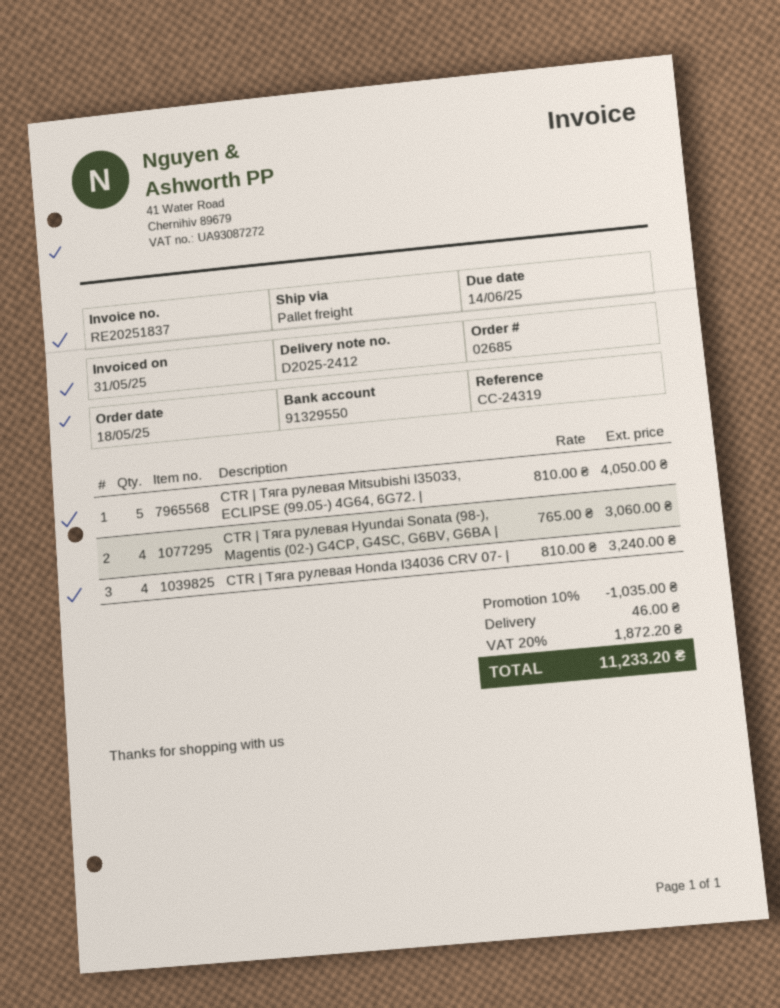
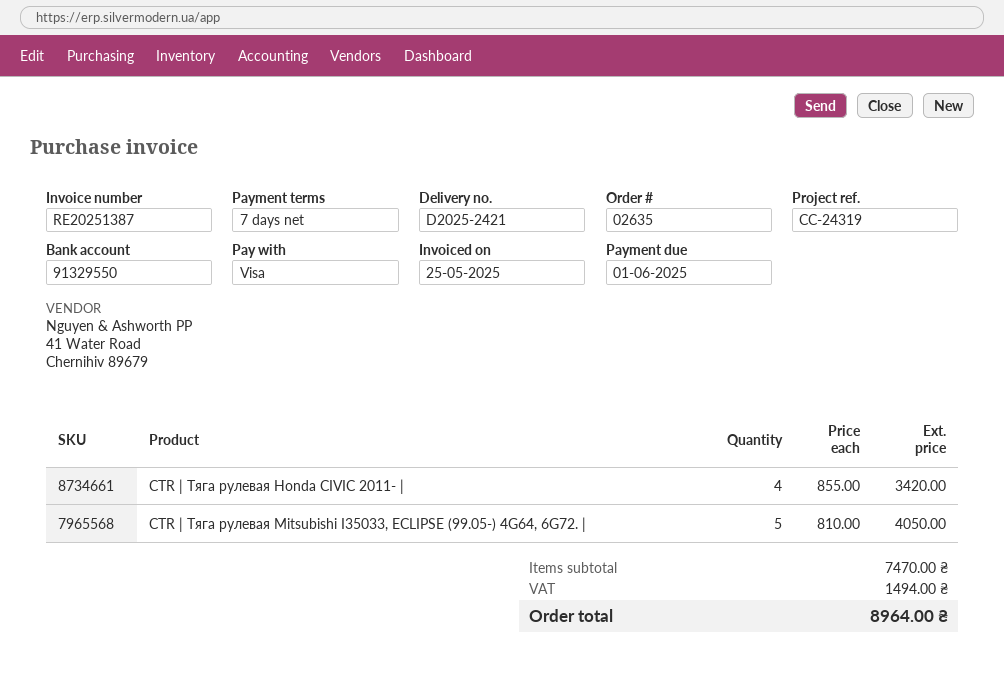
order number: 02685 -> 02635
delivery note number: D2025-2412 -> D2025-2421
invoice number: RE20251837 -> RE20251387
invoice date: 2025-05-31 -> 2025-05-25
due date: 2025-06-14 -> 2025-06-01
CTR | Тяга рулевая Hyundai Sonata (98-), Magentis (02-) G4CP, G4SC, G6BV, G6BA |: 4 x 765.00 = 3060.00 -> none
CTR | Тяга рулевая Honda I34036 CRV 07- |: 4 x 810.00 = 3240.00 -> none
CTR | Тяга рулевая Honda CIVIC 2011- |: none -> 4 x 855.00 = 3420.00
discount: 10% = 1035.00 -> none
shipping: 46.00 -> none
tax: 1872.20 -> 1494.00
total: 11233.20 -> 8964.00

